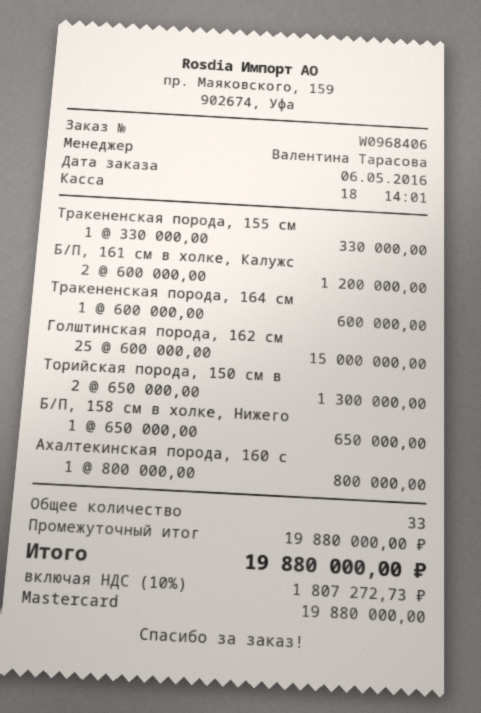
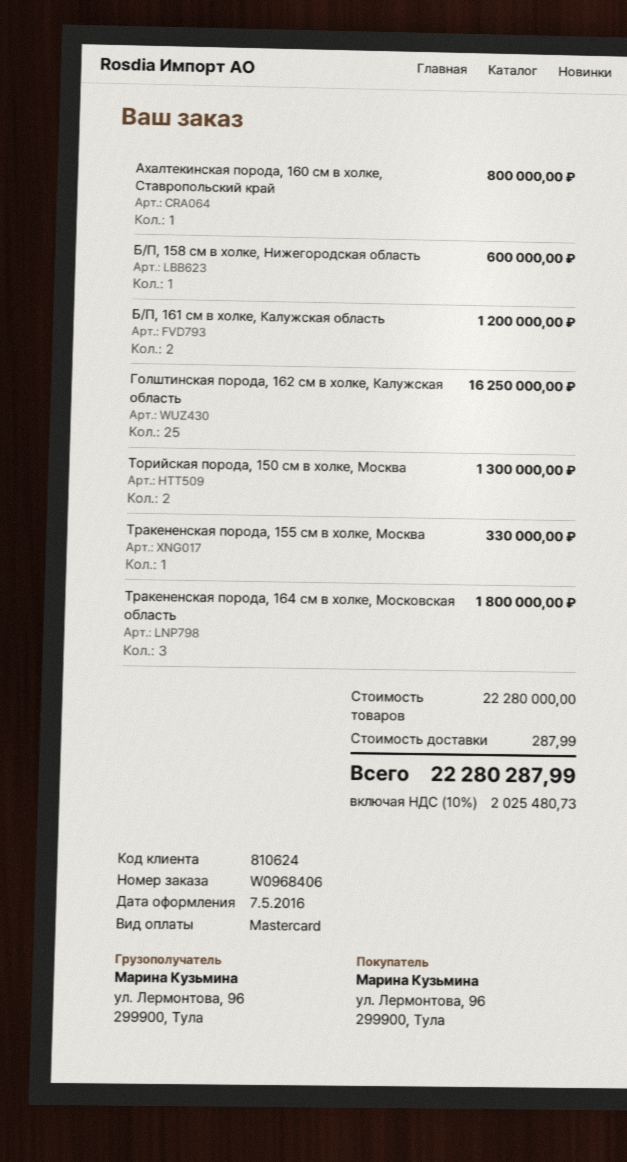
order date: 2016-05-06 -> 2016-05-07
Тракененская порода, 164 см: 1 for 600000.00 -> 3 for 1800000.00
Голштинская порода, 162 см: 25 for 15000000.00 -> 25 for 16250000.00
Б/П, 158 см в холке, Нижего: 1 for 650000.00 -> 1 for 600000.00
subtotal: 19880000.00 -> 22280000.00
shipping: none -> 287.99
tax: 10% = 1807272.73 -> 10% = 2025480.73
total: 19880000.00 -> 22280287.99

